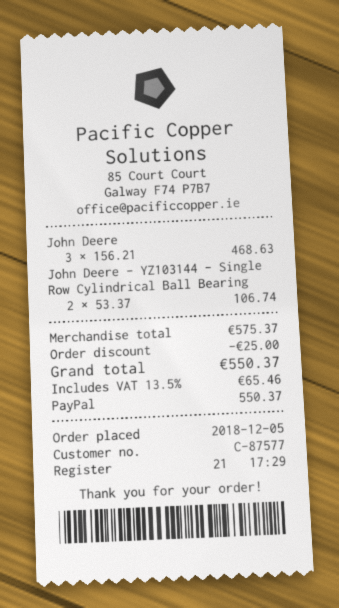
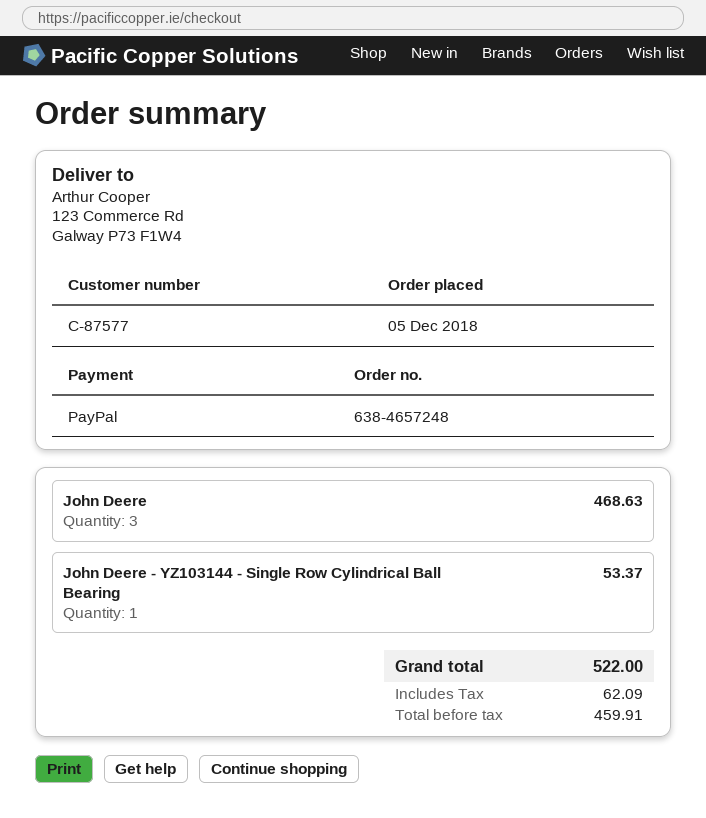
John Deere - YZ103144 - Single Row Cylindrical Ball Bearing: 2 for 106.74 -> 1 for 53.37
discount: 25.00 -> none
tax: 65.46 -> 62.09
total: 550.37 -> 522.00

